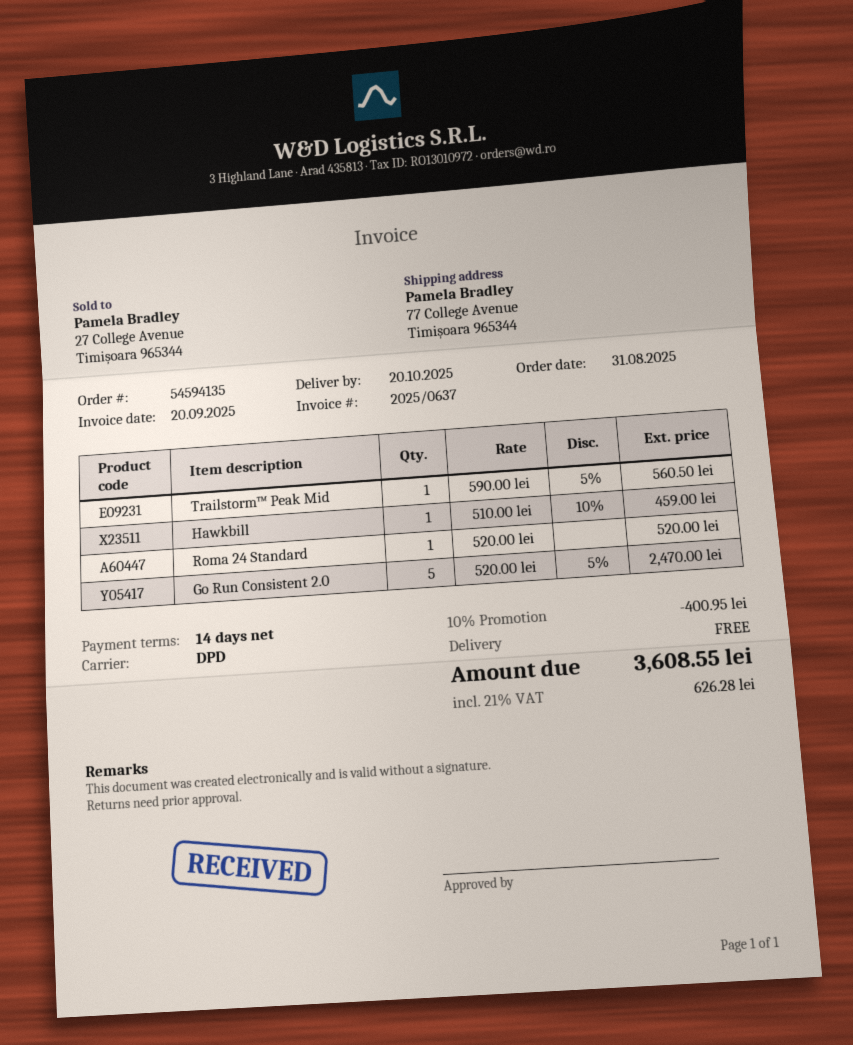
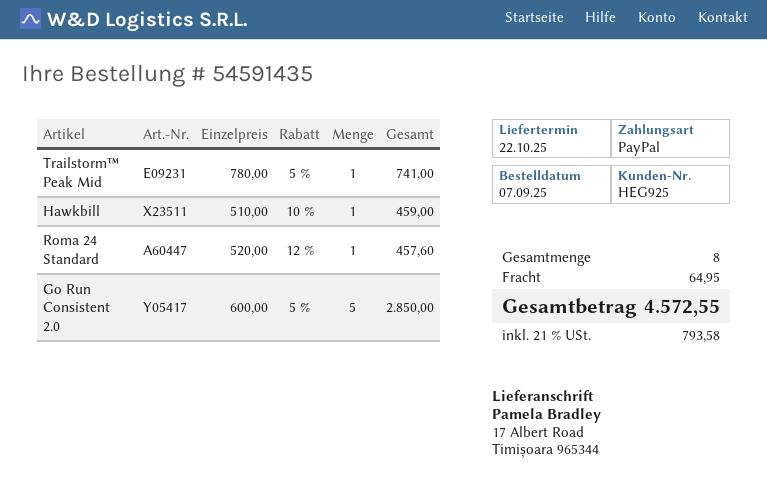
order number: 54594135 -> 54591435
order date: 2025-08-31 -> 2025-09-07
delivery date: 2025-10-20 -> 2025-10-22
ship to: 77 College Avenue, Timișoara 965344 -> 17 Albert Road, Timișoara 965344
Trailstorm™ Peak Mid: 1 x 590.00 - 5% = 560.50 -> 1 x 780.00 - 5% = 741.00
Roma 24 Standard: 1 x 520.00 = 520.00 -> 1 x 520.00 - 12% = 457.60
Go Run Consistent 2.0: 5 x 520.00 - 5% = 2470.00 -> 5 x 600.00 - 5% = 2850.00
discount: 10% = 400.95 -> none
shipping: 0.00 -> 64.95
tax: 21% = 626.28 -> 21% = 793.58
total: 3608.55 -> 4572.55

